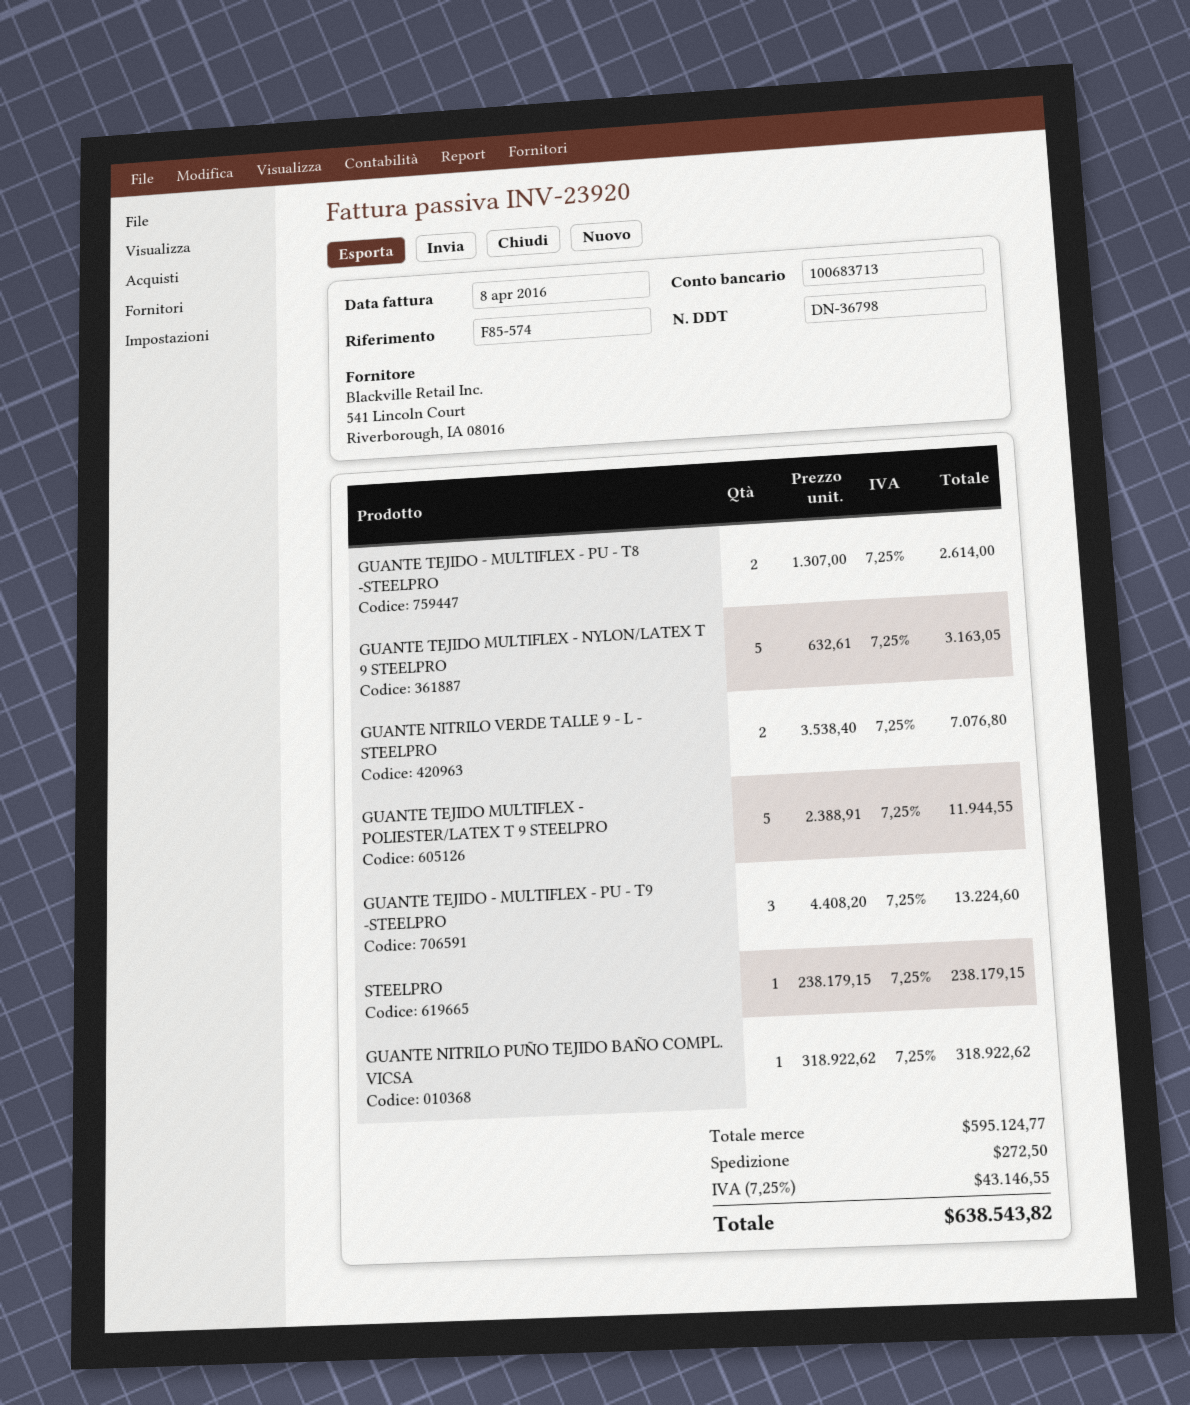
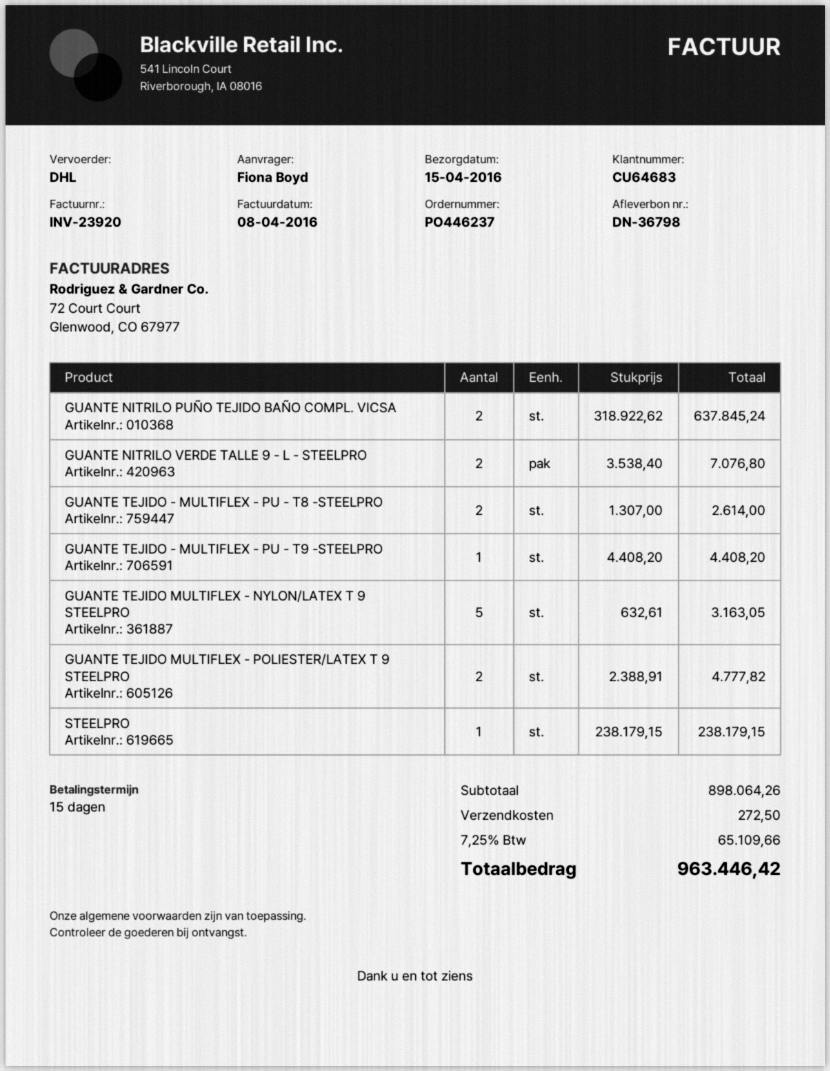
GUANTE TEJIDO MULTIFLEX - POLIESTER/LATEX T 9 STEELPRO: 5 x 2388.91 = 11944.55 -> 2 x 2388.91 = 4777.82
GUANTE TEJIDO - MULTIFLEX - PU - T9 -STEELPRO: 3 x 4408.20 = 13224.60 -> 1 x 4408.20 = 4408.20
GUANTE NITRILO PUÑO TEJIDO BAÑO COMPL. VICSA: 1 x 318922.62 = 318922.62 -> 2 x 318922.62 = 637845.24
subtotal: 595124.77 -> 898064.26
tax: 7.25% = 43146.55 -> 7.25% = 65109.66
total: 638543.82 -> 963446.42

